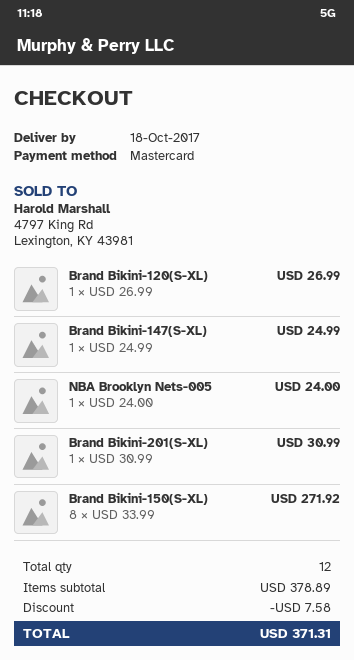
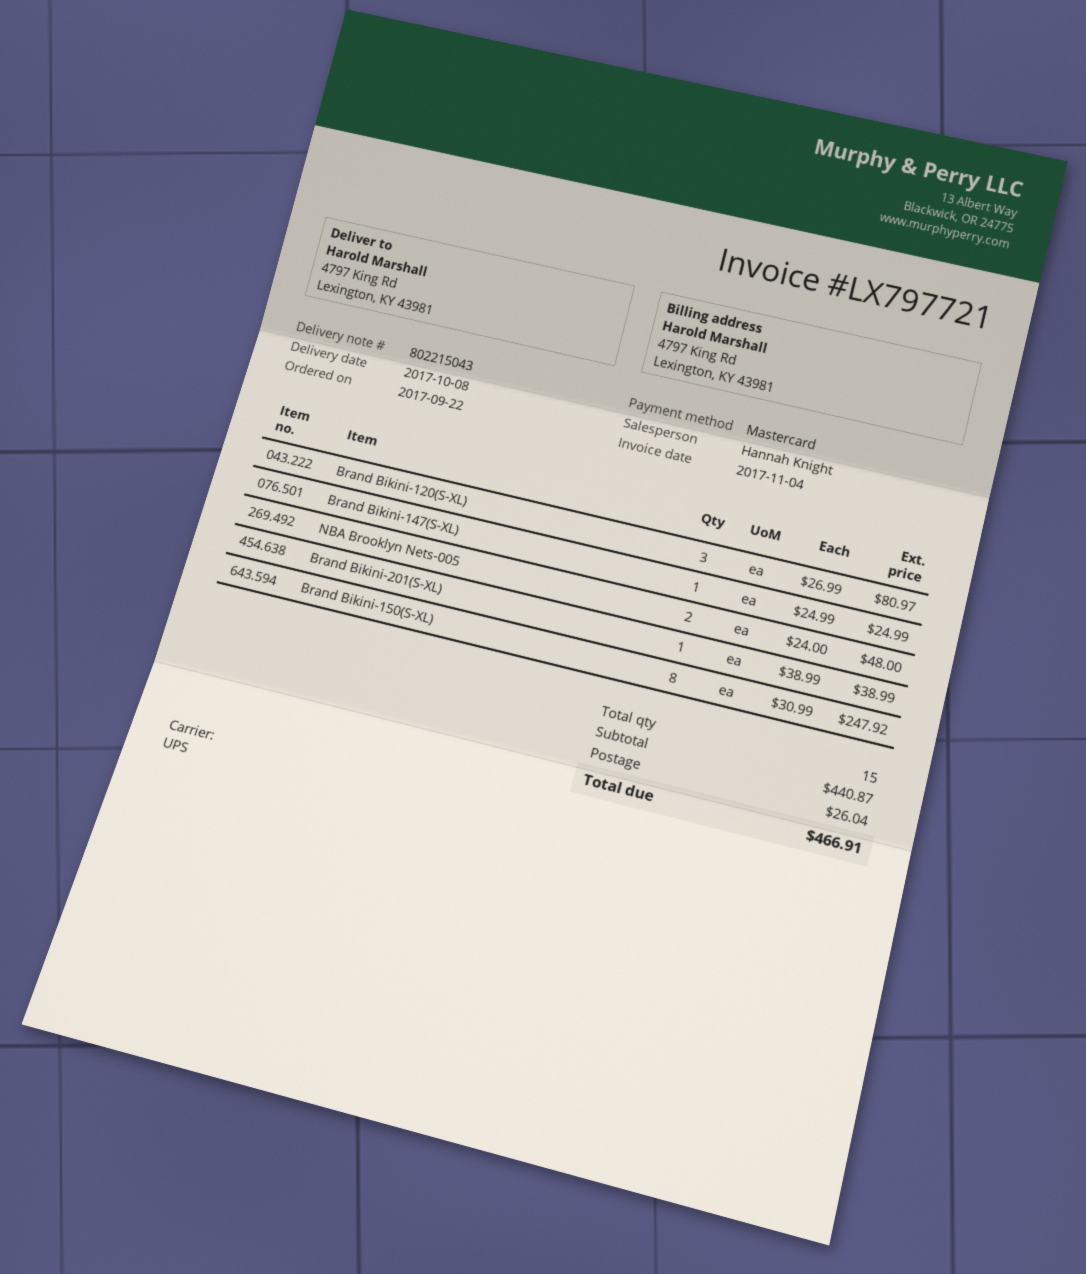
delivery date: 2017-10-18 -> 2017-10-08
Brand Bikini-120(S-XL): 1 x 26.99 = 26.99 -> 3 x 26.99 = 80.97
NBA Brooklyn Nets-005: 1 x 24.00 = 24.00 -> 2 x 24.00 = 48.00
Brand Bikini-201(S-XL): 1 x 30.99 = 30.99 -> 1 x 38.99 = 38.99
Brand Bikini-150(S-XL): 8 x 33.99 = 271.92 -> 8 x 30.99 = 247.92
total quantity: 12 -> 15
subtotal: 378.89 -> 440.87
discount: 7.58 -> none
shipping: none -> 26.04
total: 371.31 -> 466.91

